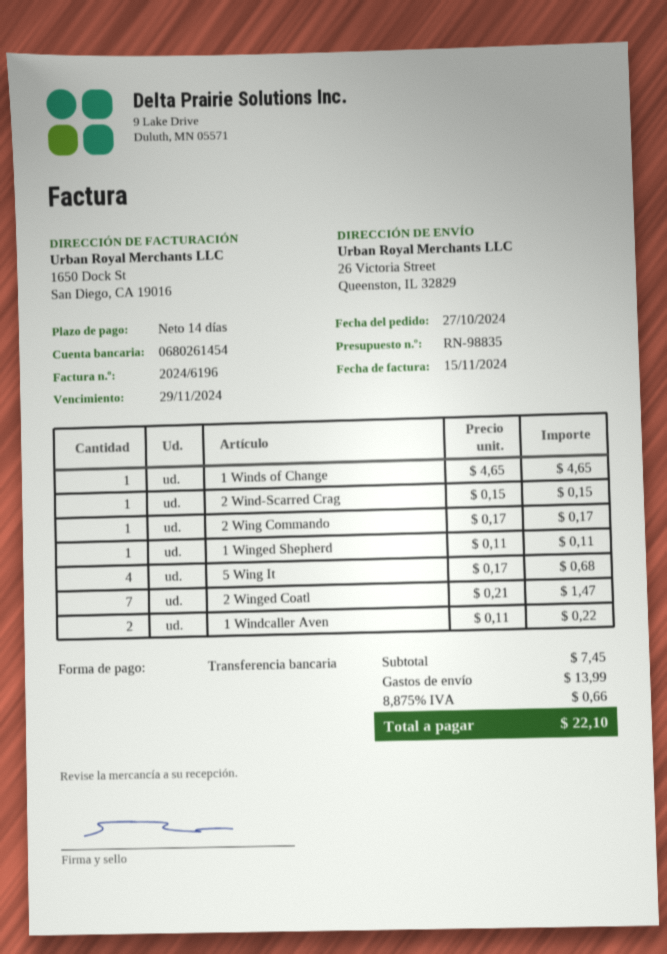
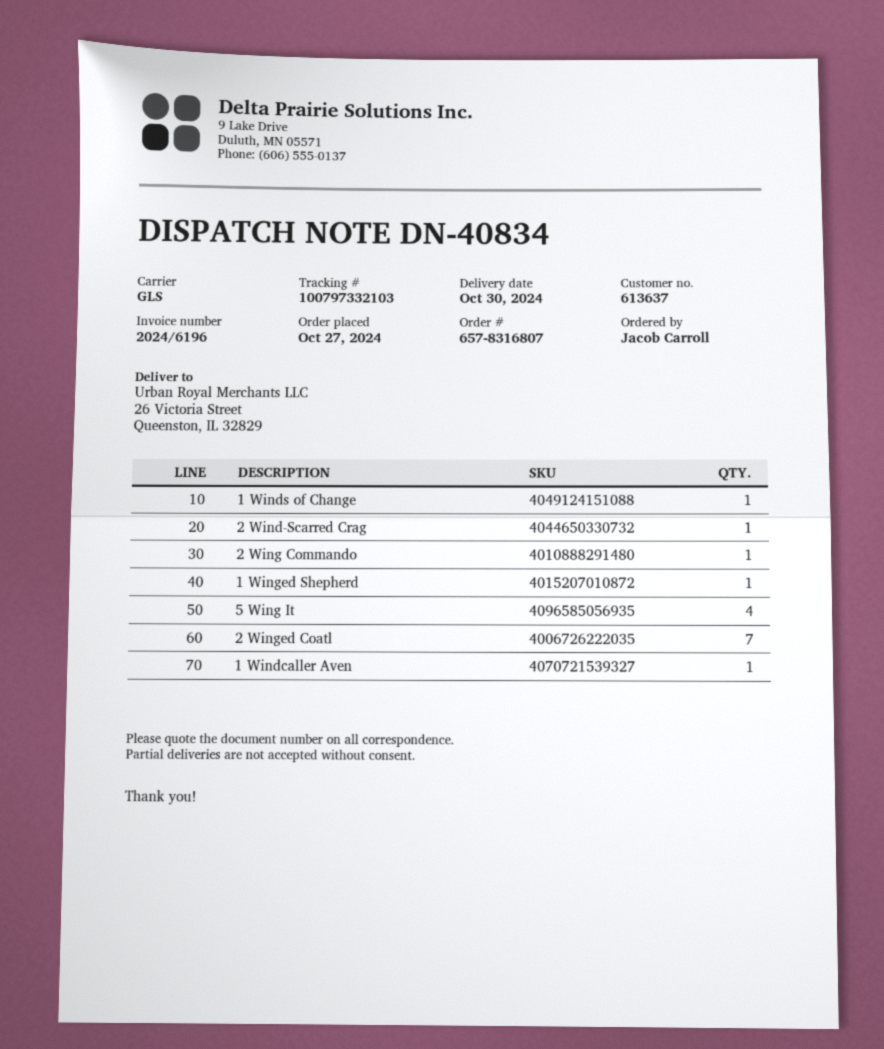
1 Windcaller Aven: 2 -> 1

